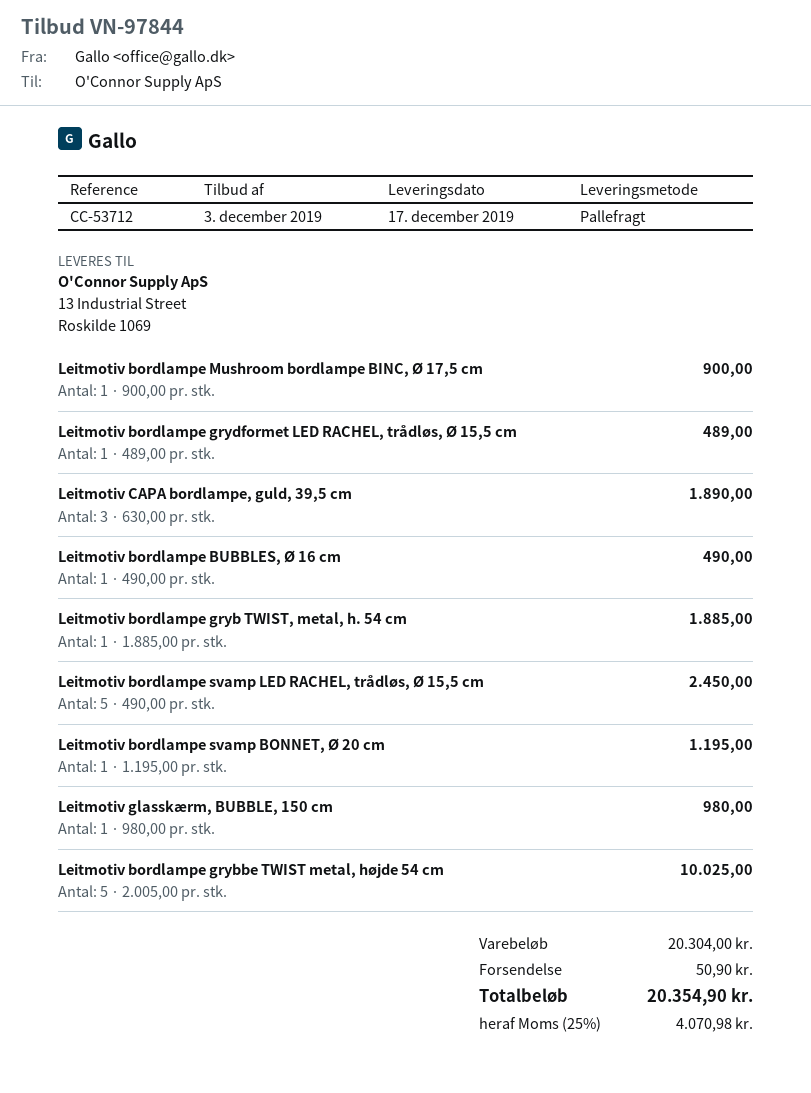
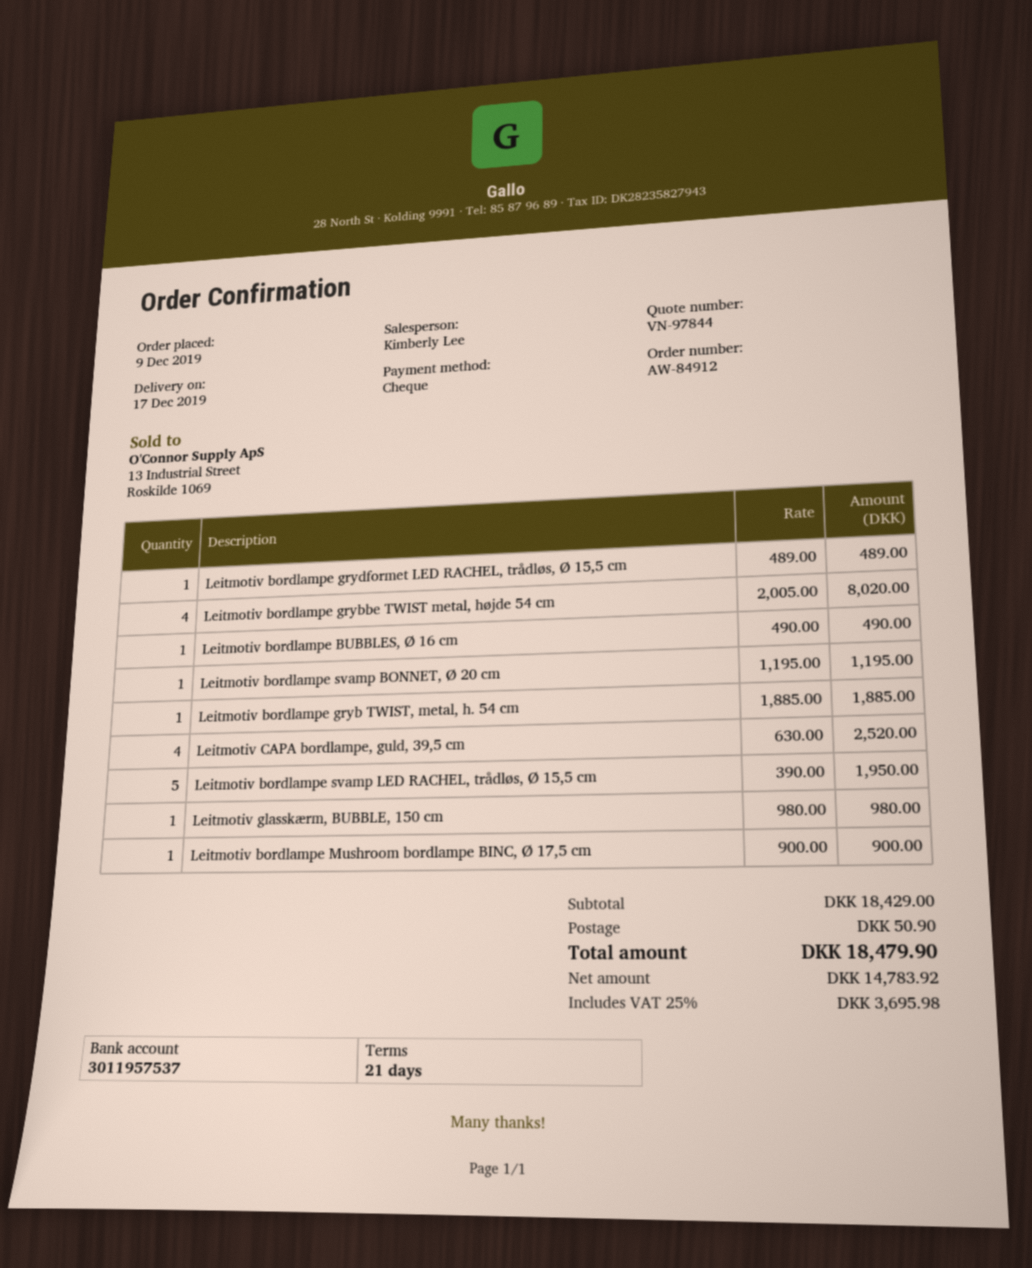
Leitmotiv CAPA bordlampe, guld, 39,5 cm: 3 x 630.00 = 1890.00 -> 4 x 630.00 = 2520.00
Leitmotiv bordlampe svamp LED RACHEL, trådløs, Ø 15,5 cm: 5 x 490.00 = 2450.00 -> 5 x 390.00 = 1950.00
Leitmotiv bordlampe grybbe TWIST metal, højde 54 cm: 5 x 2005.00 = 10025.00 -> 4 x 2005.00 = 8020.00
subtotal: 20304.00 -> 18429.00
tax: 25% = 4070.98 -> 25% = 3695.98
total: 20354.90 -> 18479.90

